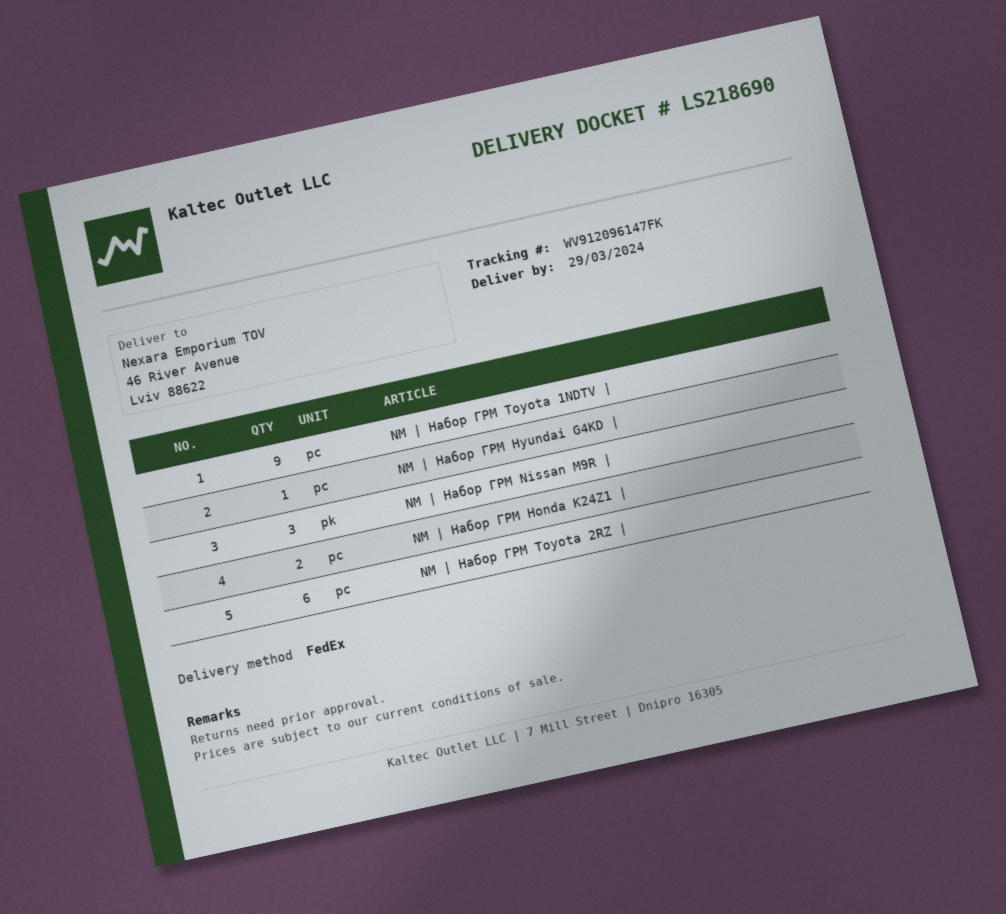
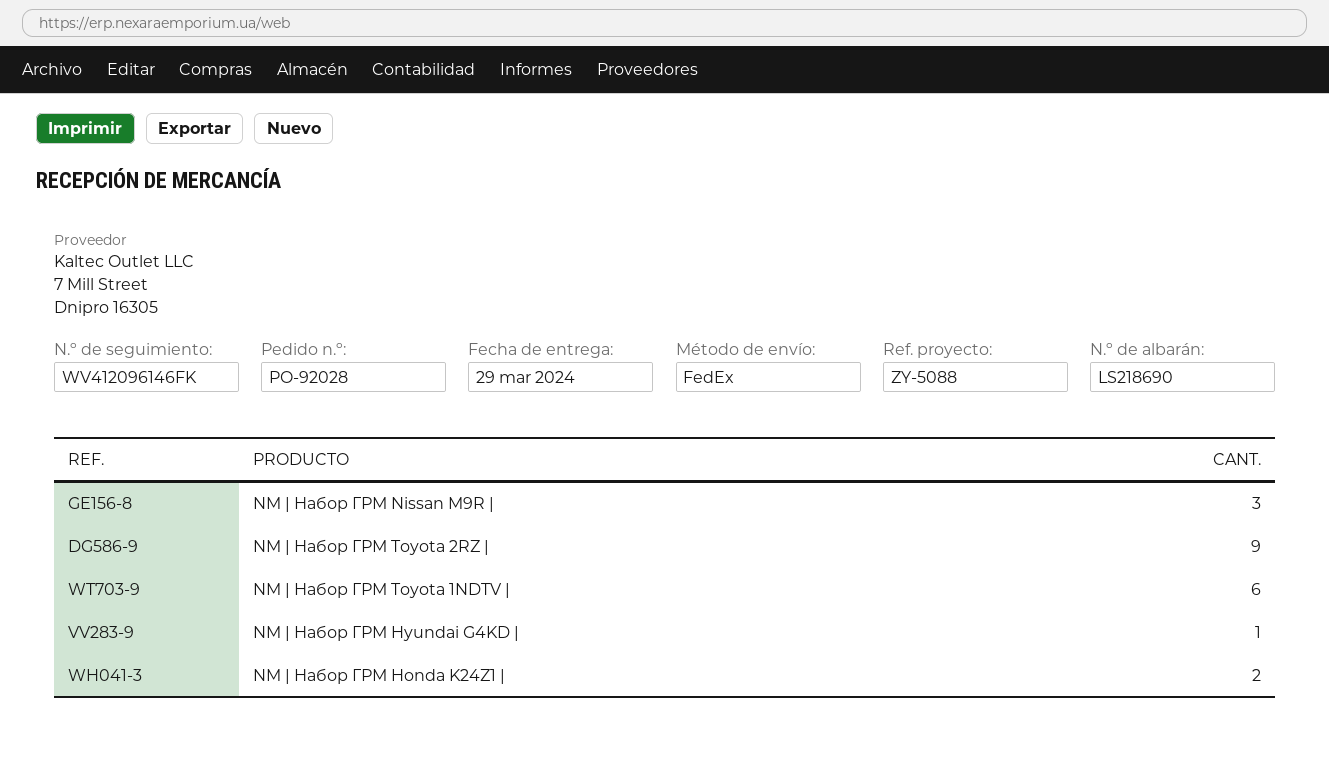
tracking number: WV912096147FK -> WV412096146FK
NM | Набор ГРМ Toyota 1NDTV |: 9 -> 6
NM | Набор ГРМ Toyota 2RZ |: 6 -> 9

